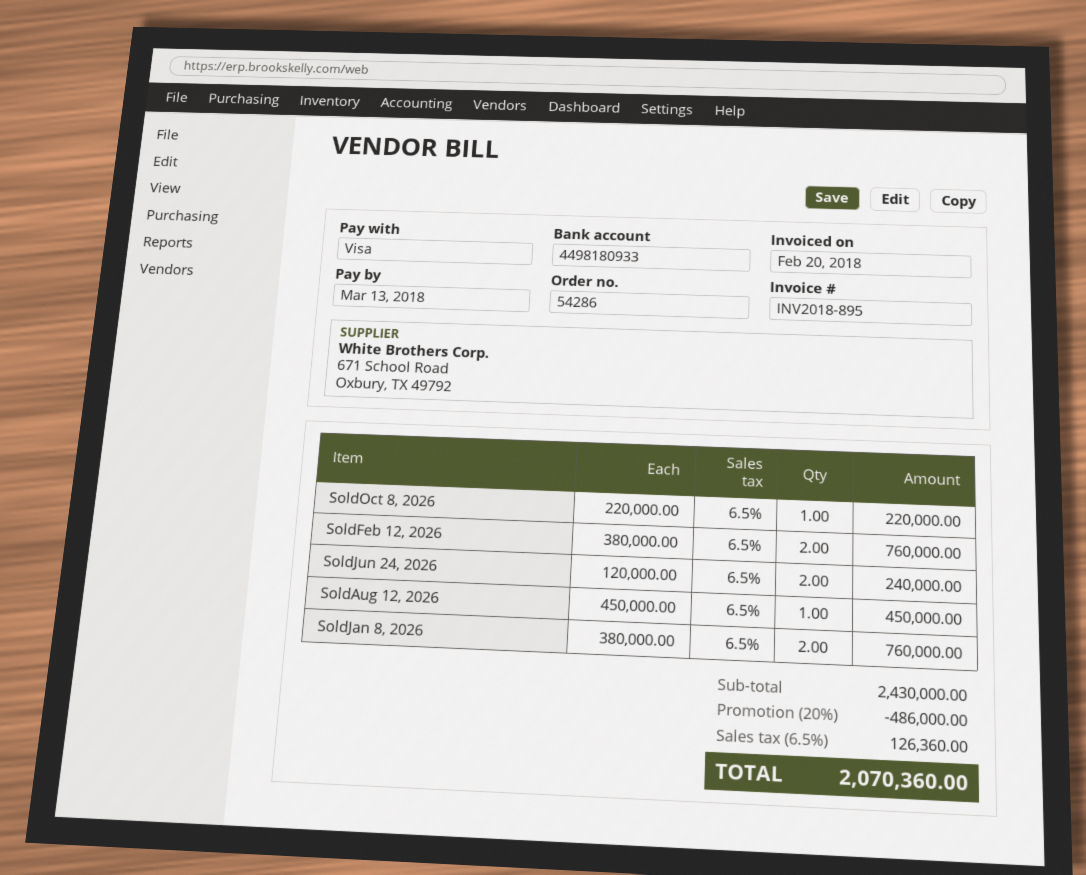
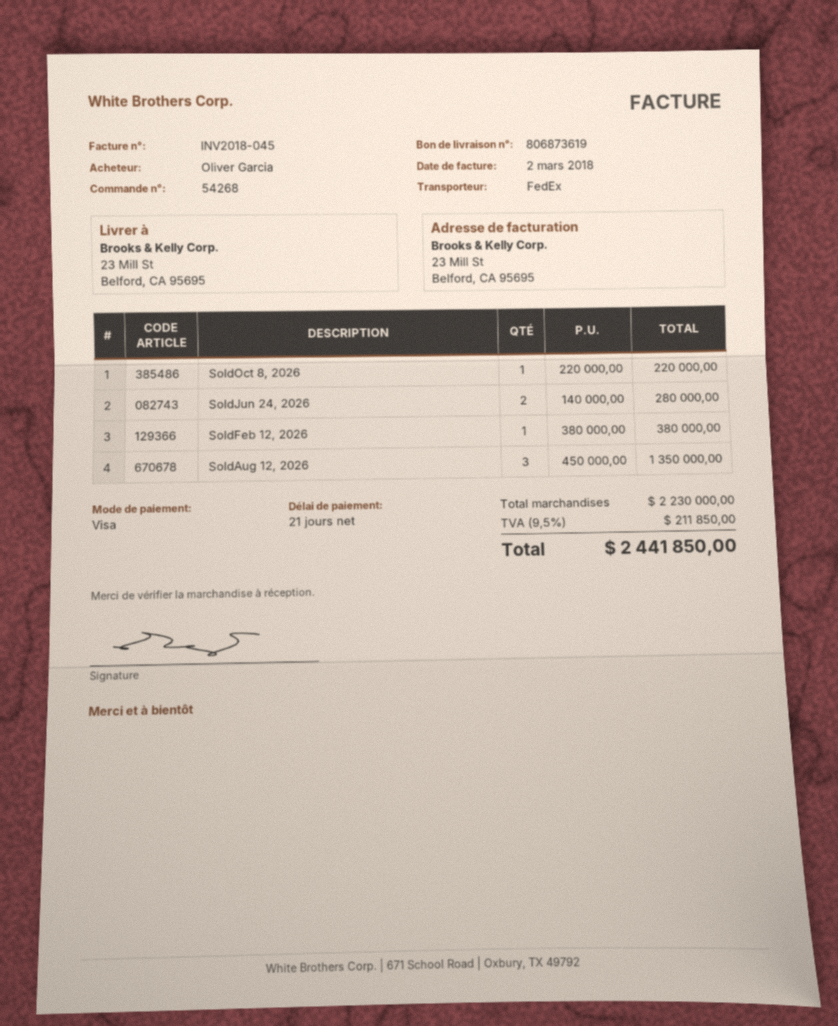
order number: 54286 -> 54268
invoice number: INV2018-895 -> INV2018-045
invoice date: 2018-02-20 -> 2018-03-02
SoldFeb 12, 2026: 2 x 380000.00 = 760000.00 -> 1 x 380000.00 = 380000.00
SoldJun 24, 2026: 2 x 120000.00 = 240000.00 -> 2 x 140000.00 = 280000.00
SoldAug 12, 2026: 1 x 450000.00 = 450000.00 -> 3 x 450000.00 = 1350000.00
SoldJan 8, 2026: 2 x 380000.00 = 760000.00 -> none
subtotal: 2430000.00 -> 2230000.00
discount: 20% = 486000.00 -> none
tax: 6.5% = 126360.00 -> 9.5% = 211850.00
total: 2070360.00 -> 2441850.00

